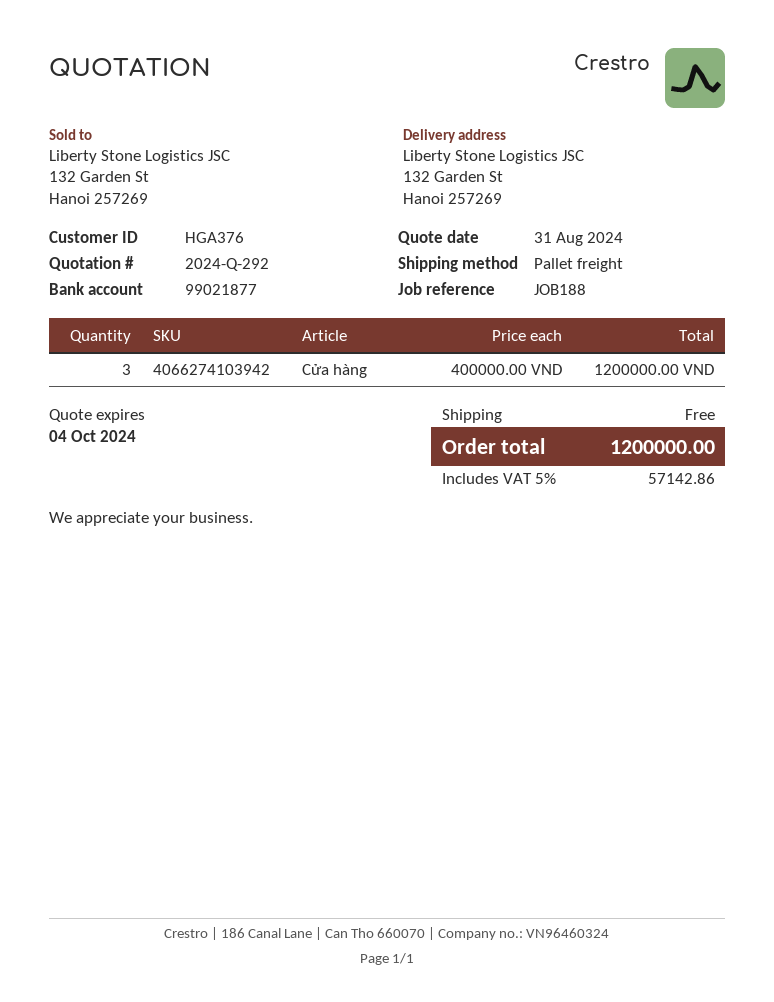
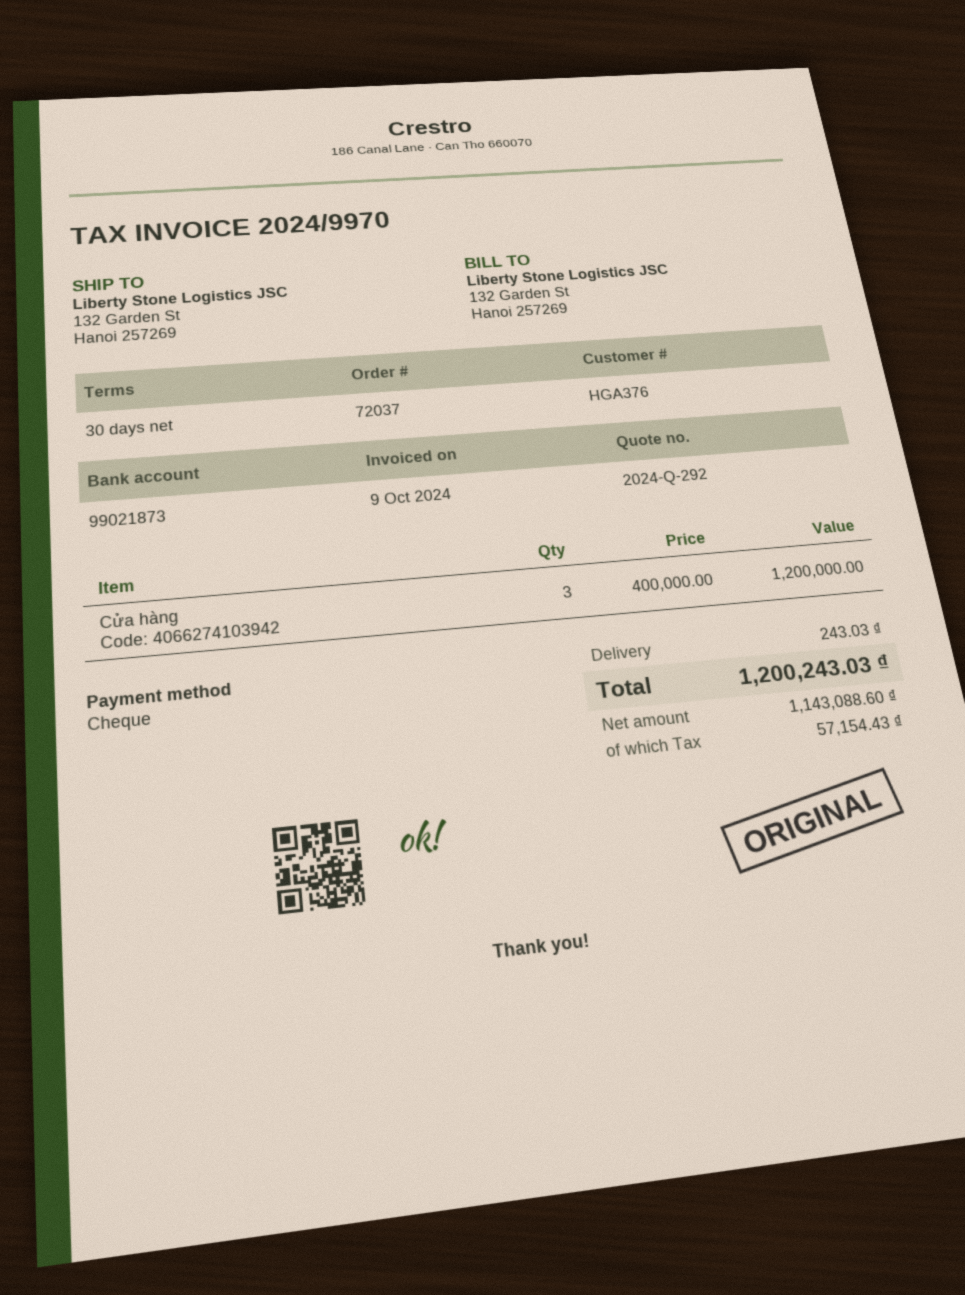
bank account: 99021877 -> 99021873
shipping: 0.00 -> 243.03
tax: 57142.86 -> 57154.43
total: 1200000.00 -> 1200243.03

